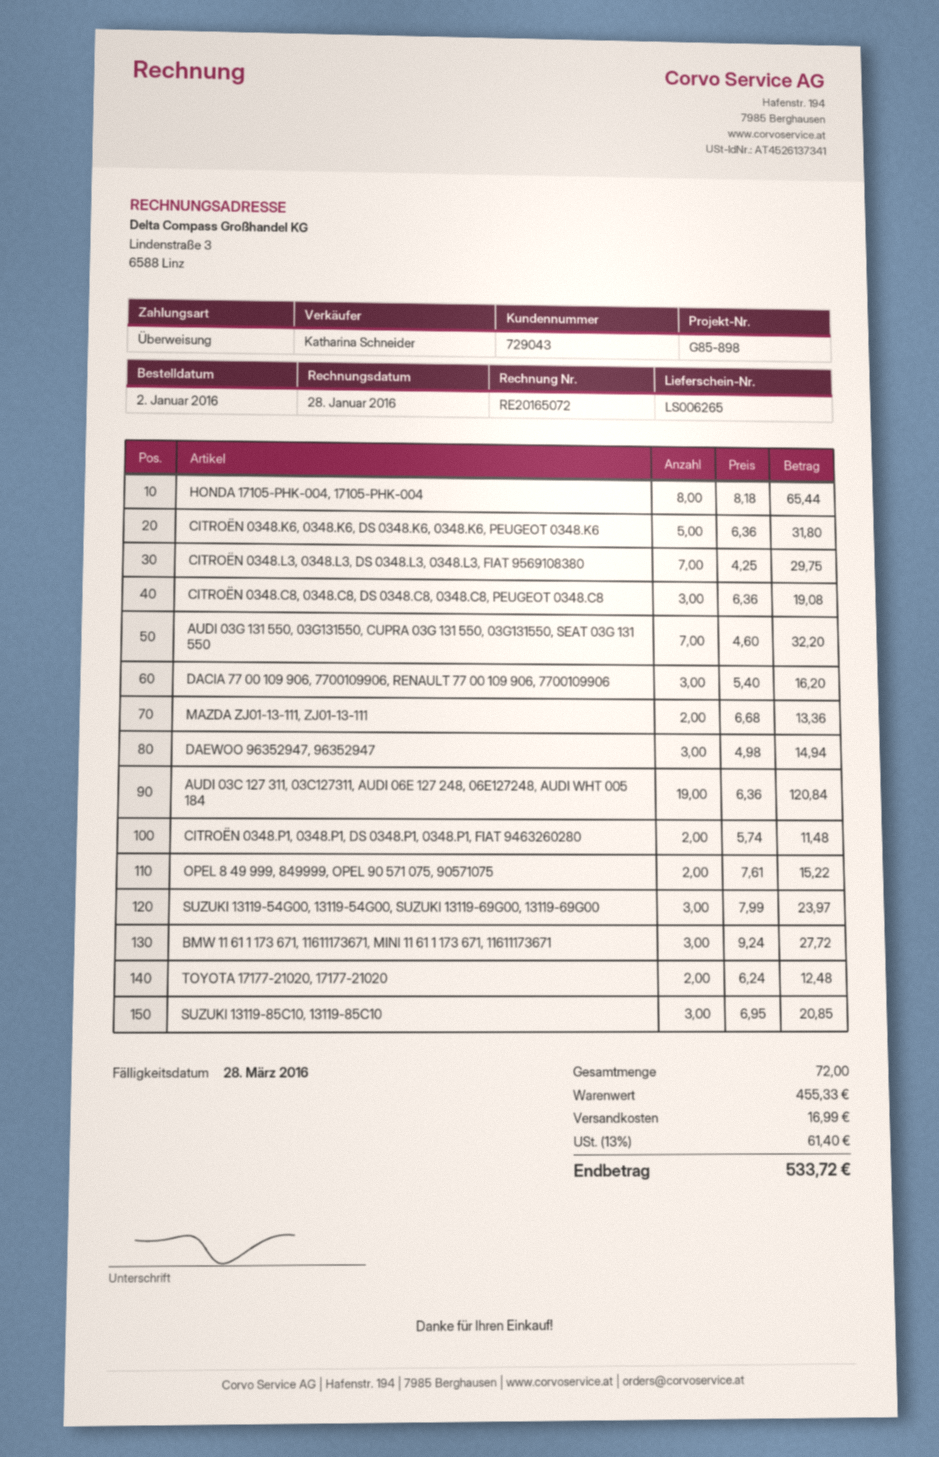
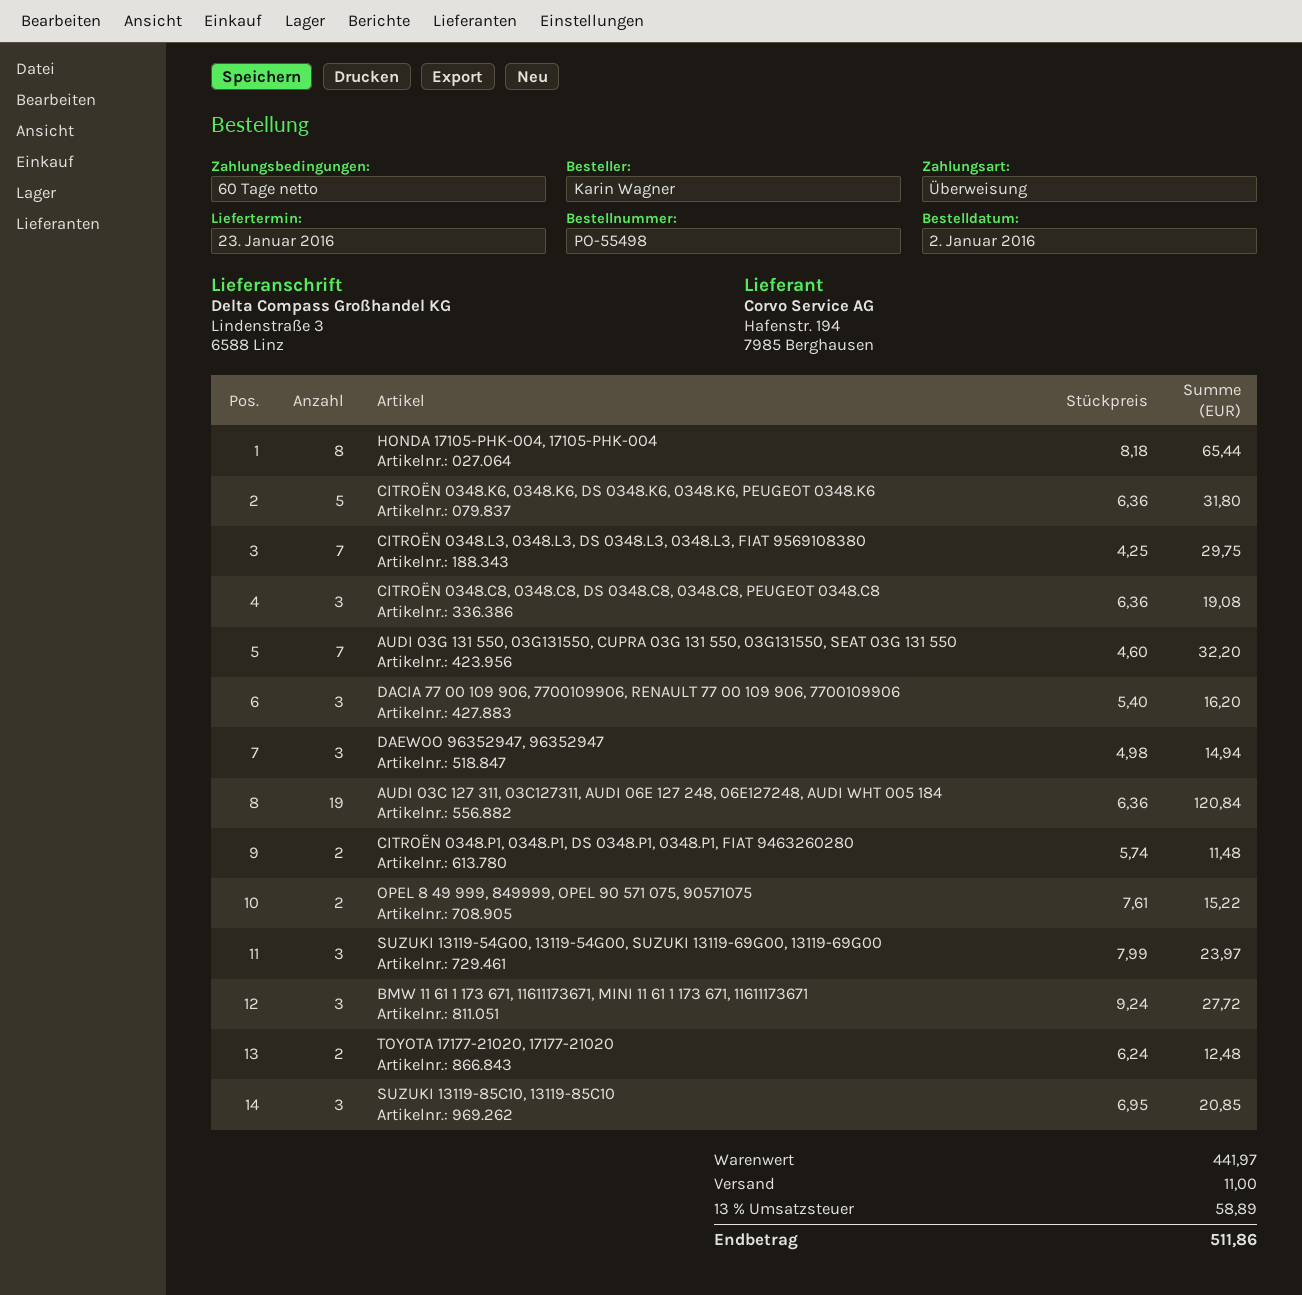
MAZDA ZJ01-13-111, ZJ01-13-111: 2 x 6.68 = 13.36 -> none
subtotal: 455.33 -> 441.97
shipping: 16.99 -> 11.00
tax: 13% = 61.40 -> 13% = 58.89
total: 533.72 -> 511.86

